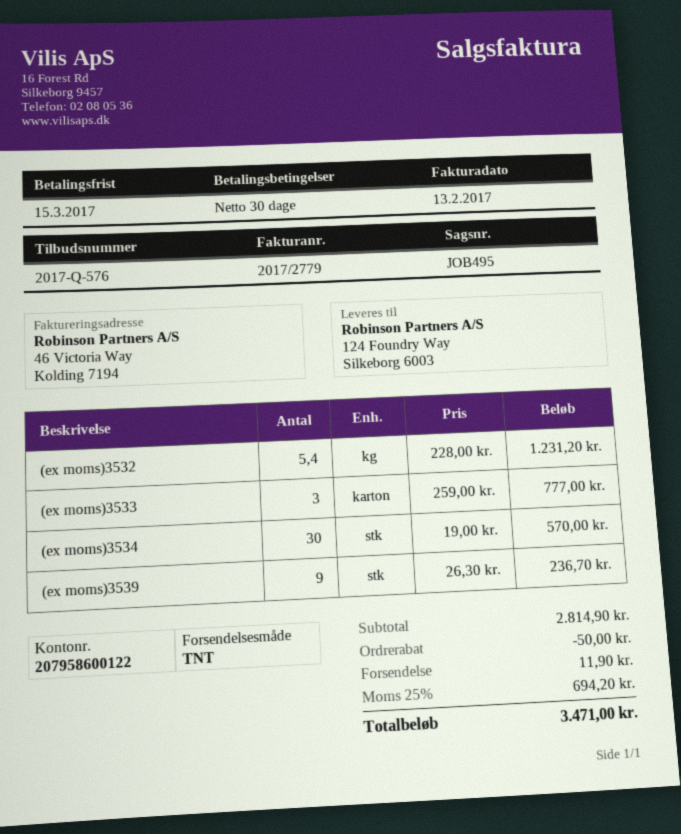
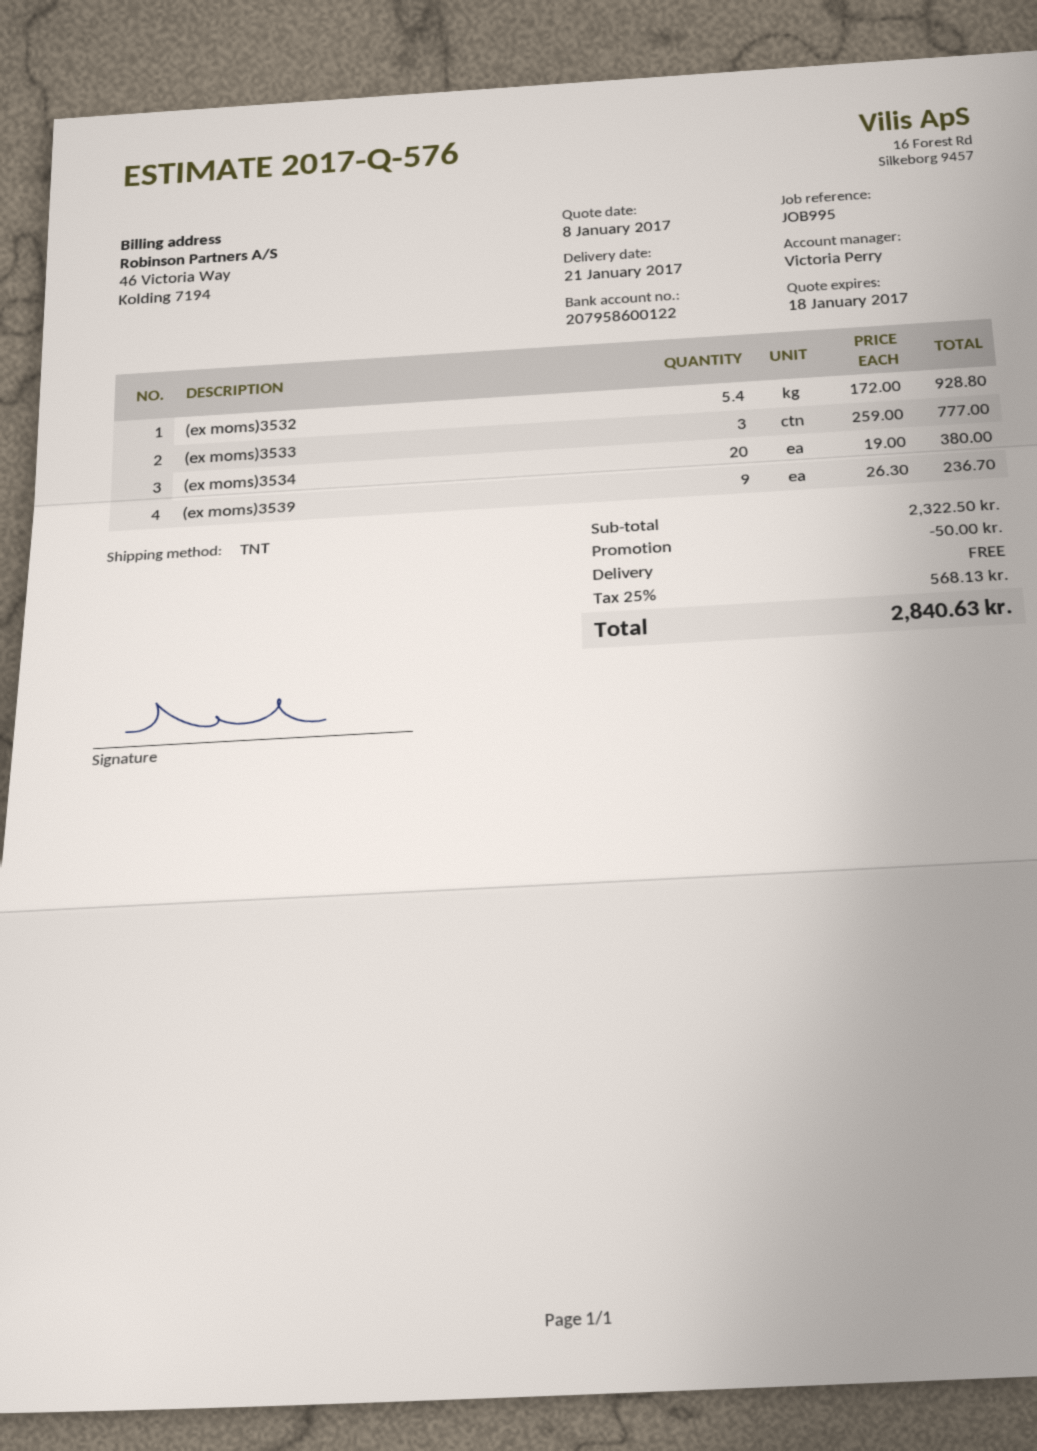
reference: JOB495 -> JOB995
(ex moms)3532: 5.4 x 228.00 = 1231.20 -> 5.4 x 172.00 = 928.80
(ex moms)3534: 30 x 19.00 = 570.00 -> 20 x 19.00 = 380.00
subtotal: 2814.90 -> 2322.50
shipping: 11.90 -> 0.00
tax: 25% = 694.20 -> 25% = 568.13
total: 3471.00 -> 2840.63

